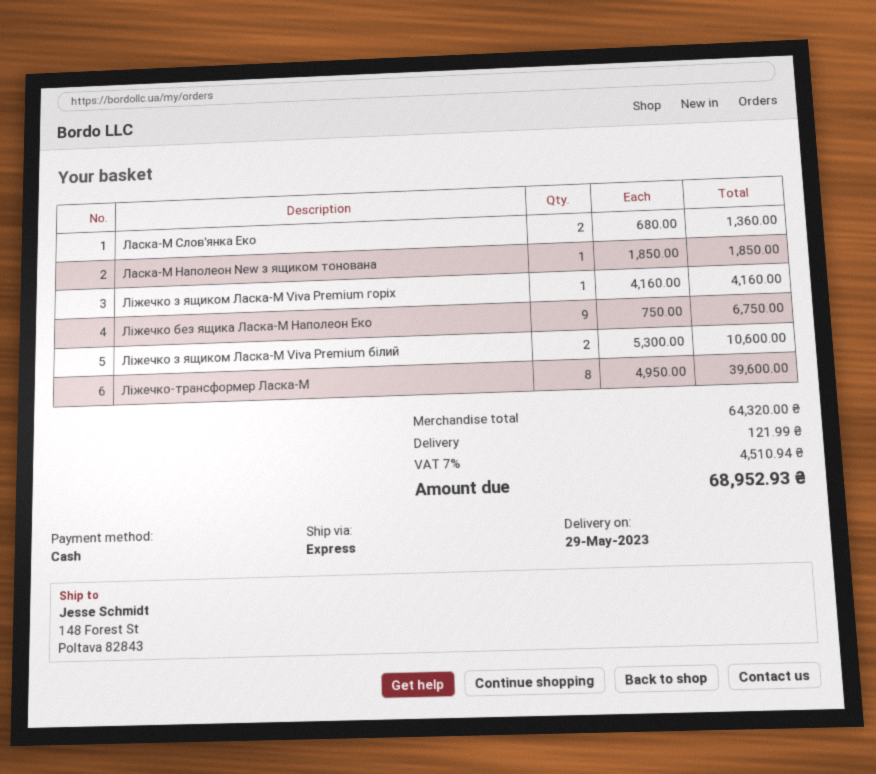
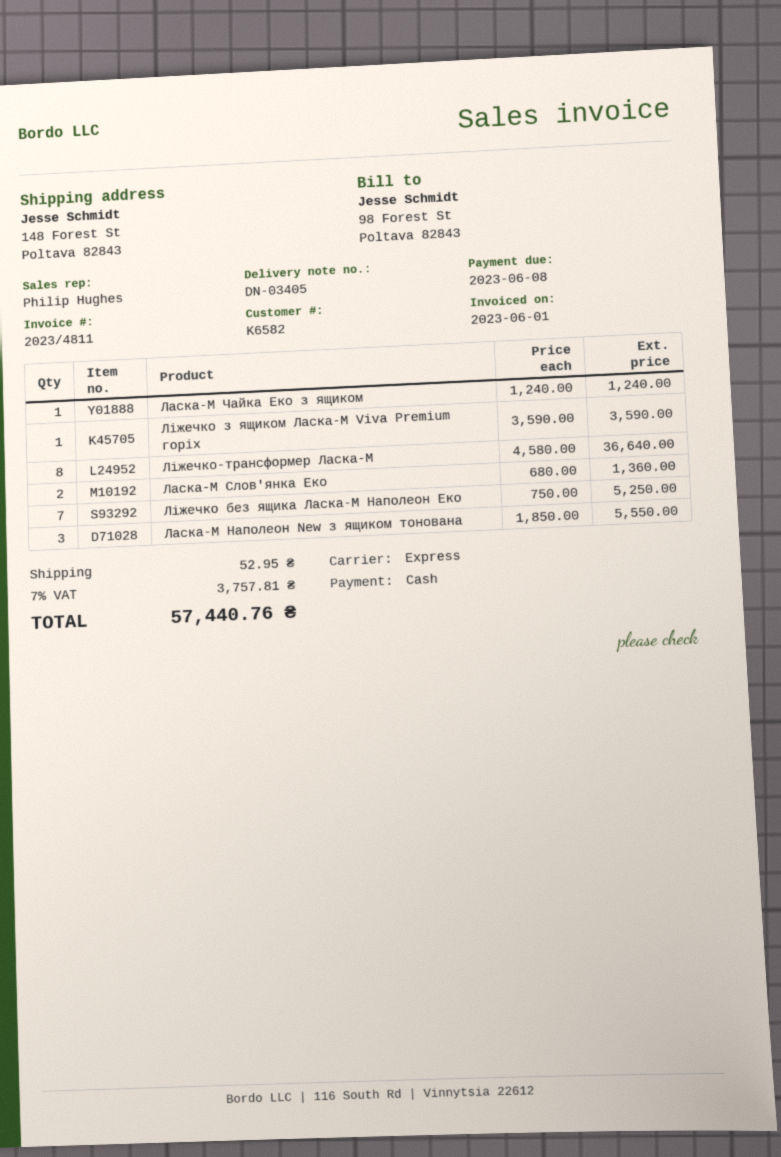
Ласка-М Наполеон New з ящиком тонована: 1 x 1850.00 = 1850.00 -> 3 x 1850.00 = 5550.00
Ліжечко з ящиком Ласка-М Viva Premium горіх: 1 x 4160.00 = 4160.00 -> 1 x 3590.00 = 3590.00
Ліжечко без ящика Ласка-М Наполеон Еко: 9 x 750.00 = 6750.00 -> 7 x 750.00 = 5250.00
Ліжечко з ящиком Ласка-М Viva Premium білий: 2 x 5300.00 = 10600.00 -> none
Ліжечко-трансформер Ласка-М: 8 x 4950.00 = 39600.00 -> 8 x 4580.00 = 36640.00
Ласка-М Чайка Еко з ящиком: none -> 1 x 1240.00 = 1240.00
shipping: 121.99 -> 52.95
tax: 7% = 4510.94 -> 7% = 3757.81
total: 68952.93 -> 57440.76

